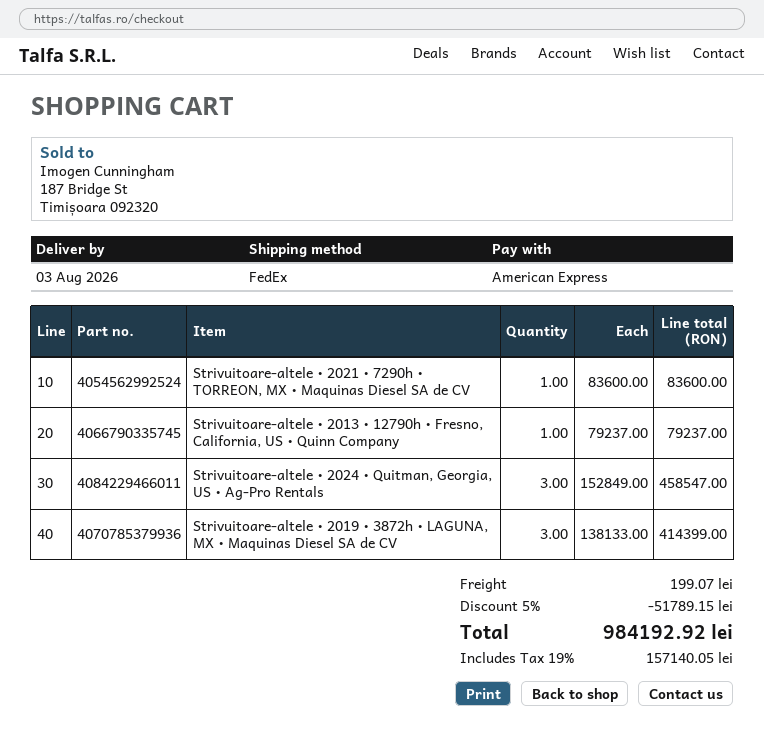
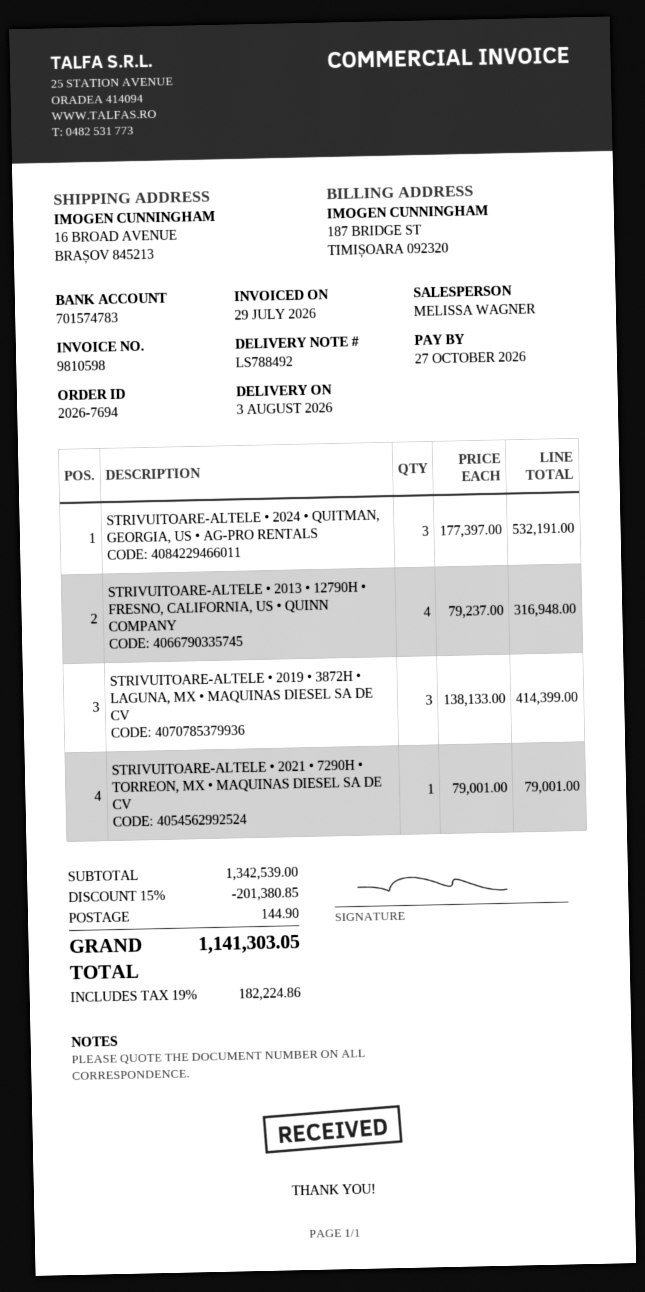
Strivuitoare-altele • 2021 • 7290h • TORREON, MX • Maquinas Diesel SA de CV: 1 x 83600.00 = 83600.00 -> 1 x 79001.00 = 79001.00
Strivuitoare-altele • 2013 • 12790h • Fresno, California, US • Quinn Company: 1 x 79237.00 = 79237.00 -> 4 x 79237.00 = 316948.00
Strivuitoare-altele • 2024 • Quitman, Georgia, US • Ag-Pro Rentals: 3 x 152849.00 = 458547.00 -> 3 x 177397.00 = 532191.00
discount: 5% = 51789.15 -> 15% = 201380.85
shipping: 199.07 -> 144.90
tax: 19% = 157140.05 -> 19% = 182224.86
total: 984192.92 -> 1141303.05

